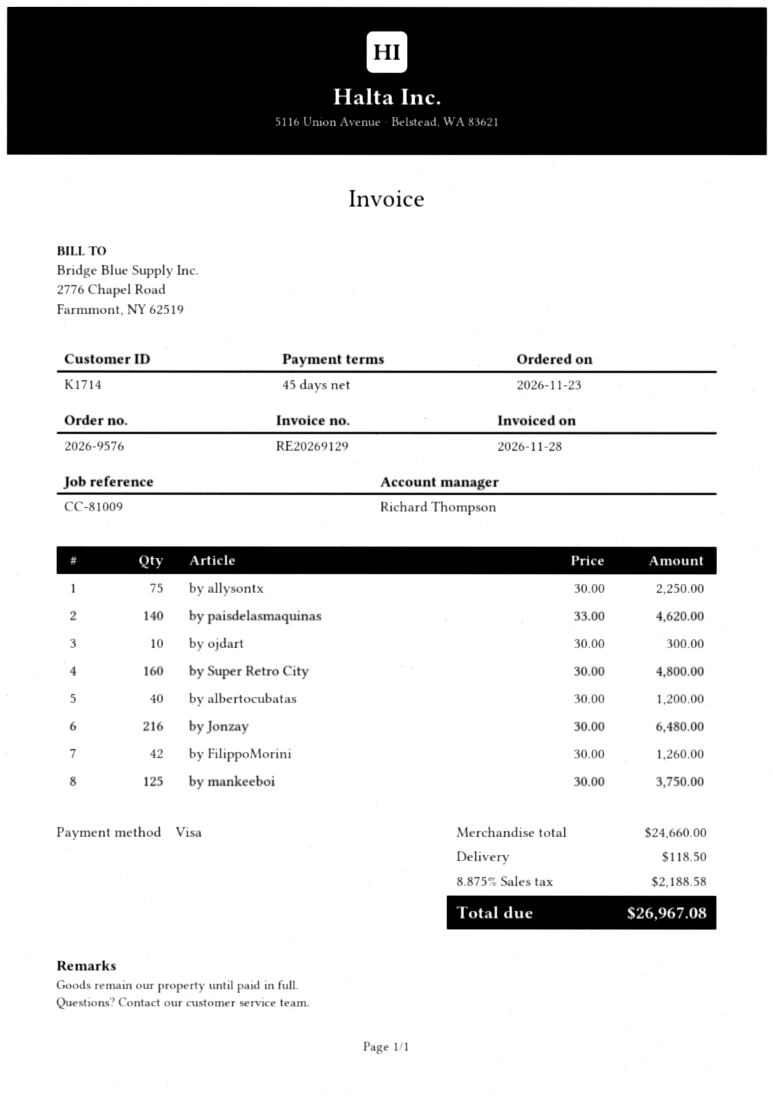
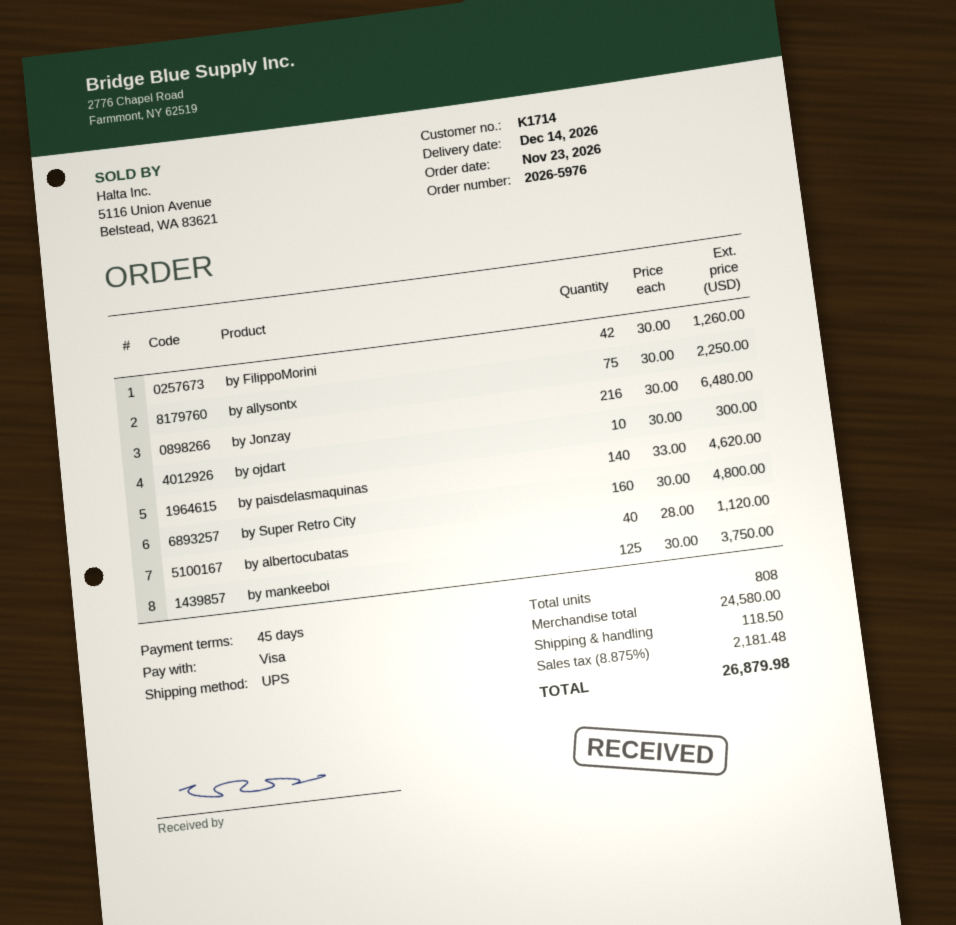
order number: 2026-9576 -> 2026-5976
by albertocubatas: 40 x 30.00 = 1200.00 -> 40 x 28.00 = 1120.00
subtotal: 24660.00 -> 24580.00
tax: 8.875% = 2188.58 -> 8.875% = 2181.48
total: 26967.08 -> 26879.98

